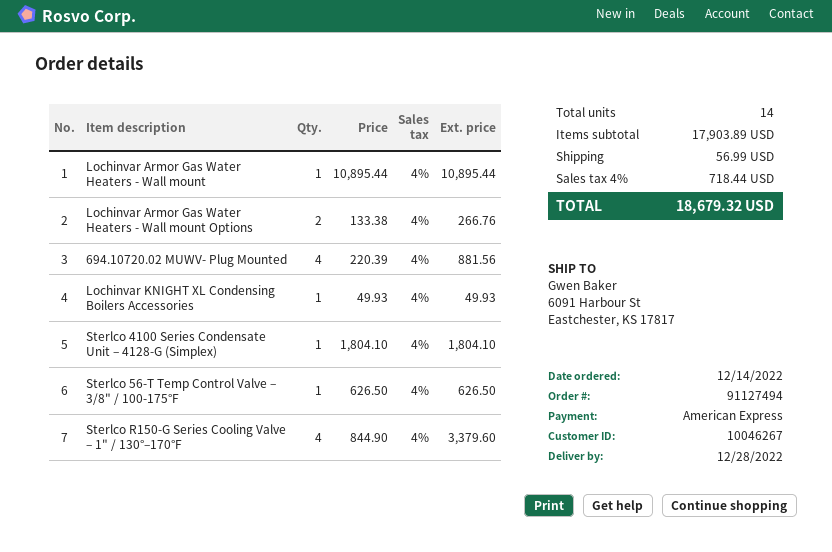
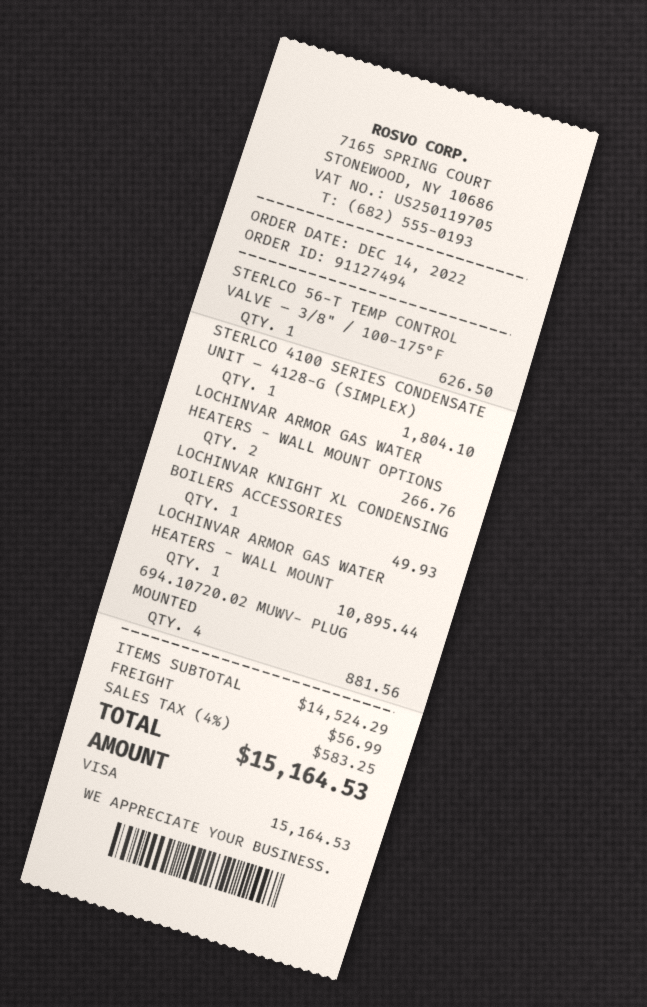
payment method: American Express -> Visa
Sterlco R150-G Series Cooling Valve – 1" / 130°–170°F: 4 for 3379.60 -> none
subtotal: 17903.89 -> 14524.29
tax: 4% = 718.44 -> 4% = 583.25
total: 18679.32 -> 15164.53

